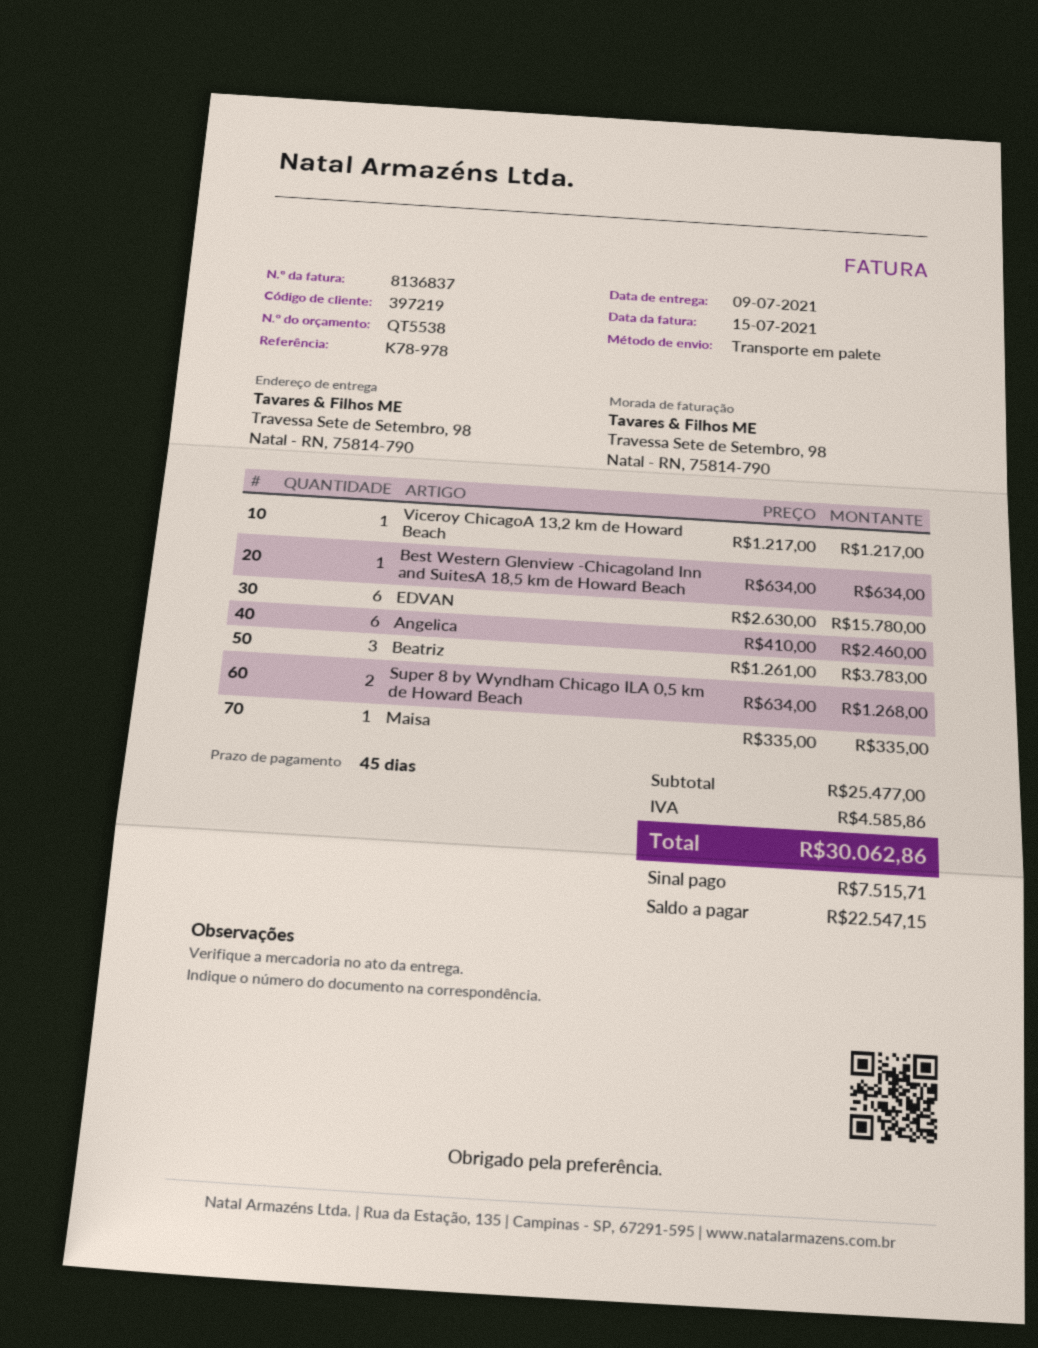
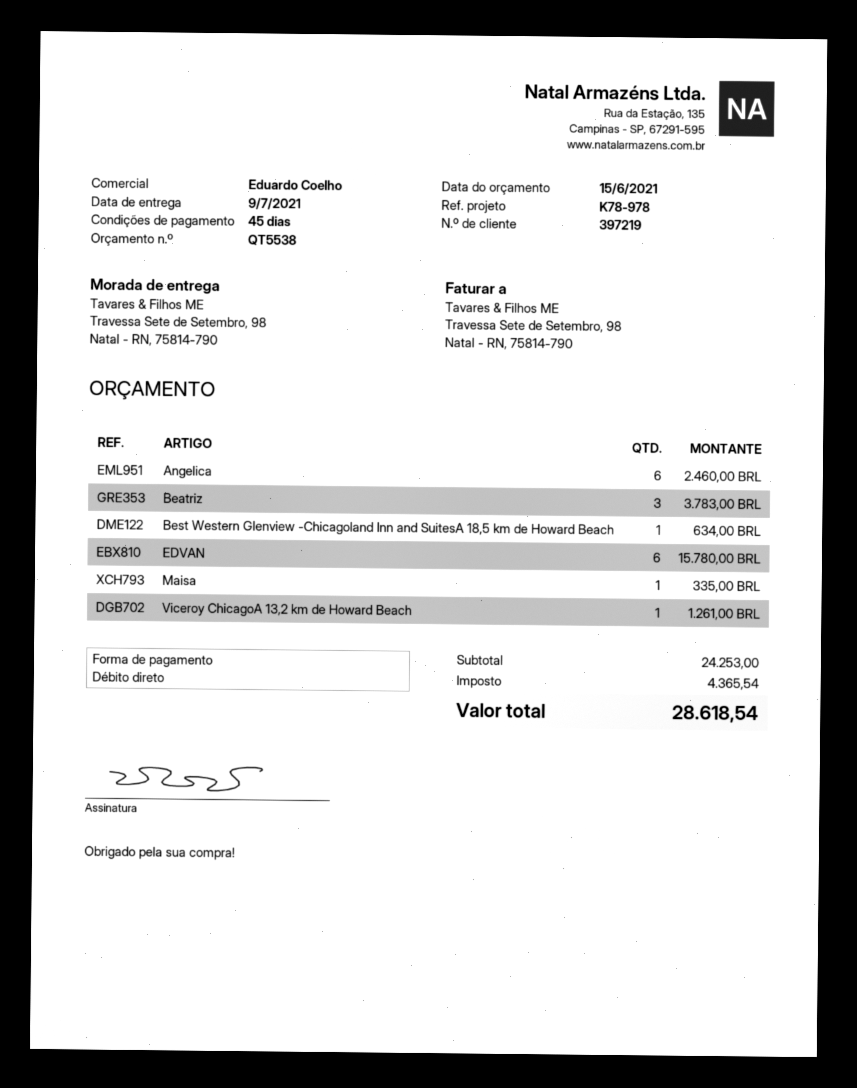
Viceroy ChicagoA 13,2 km de Howard Beach: 1 for 1217.00 -> 1 for 1261.00
Super 8 by Wyndham Chicago ILA 0,5 km de Howard Beach: 2 for 1268.00 -> none
subtotal: 25477.00 -> 24253.00
tax: 4585.86 -> 4365.54
total: 30062.86 -> 28618.54

